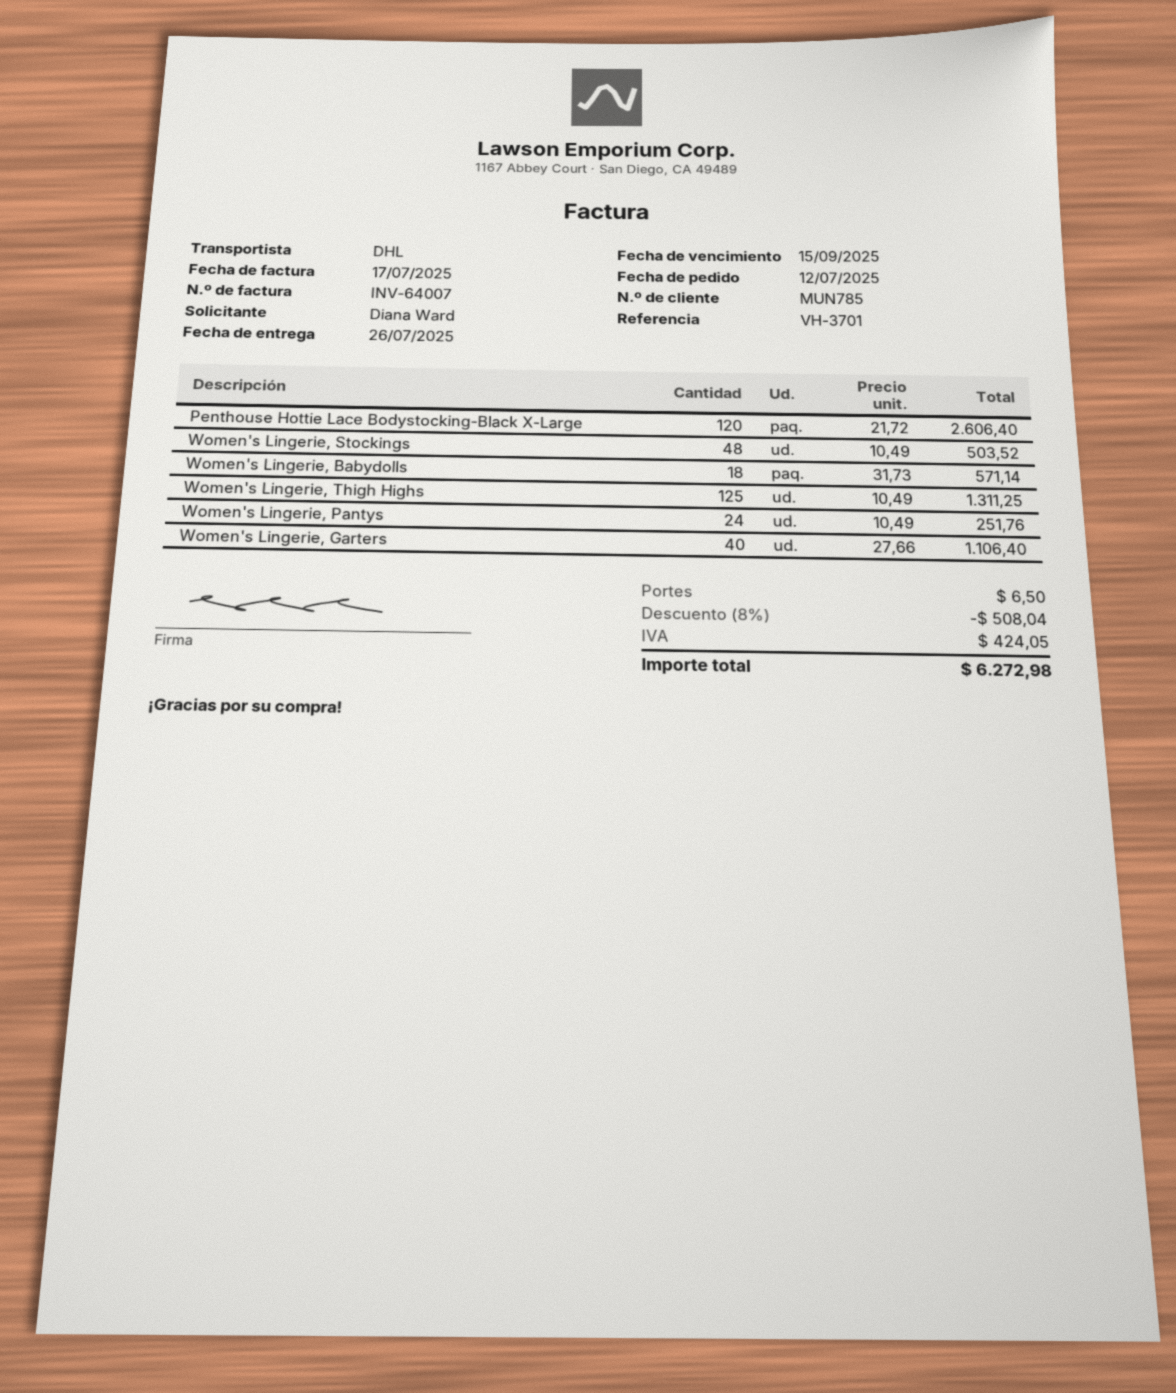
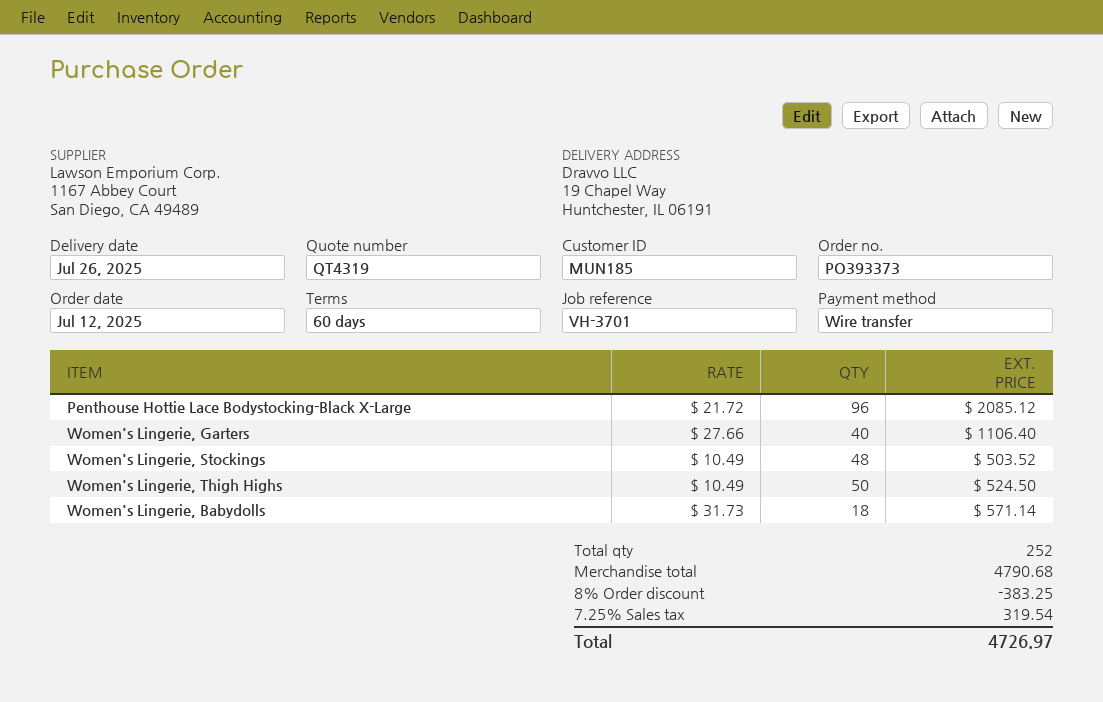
customer number: MUN785 -> MUN185
Penthouse Hottie Lace Bodystocking-Black X-Large: 120 x 21.72 = 2606.40 -> 96 x 21.72 = 2085.12
Women's Lingerie, Thigh Highs: 125 x 10.49 = 1311.25 -> 50 x 10.49 = 524.50
Women's Lingerie, Pantys: 24 x 10.49 = 251.76 -> none
discount: 8% = 508.04 -> 8% = 383.25
shipping: 6.50 -> none
tax: 424.05 -> 319.54
total: 6272.98 -> 4726.97

